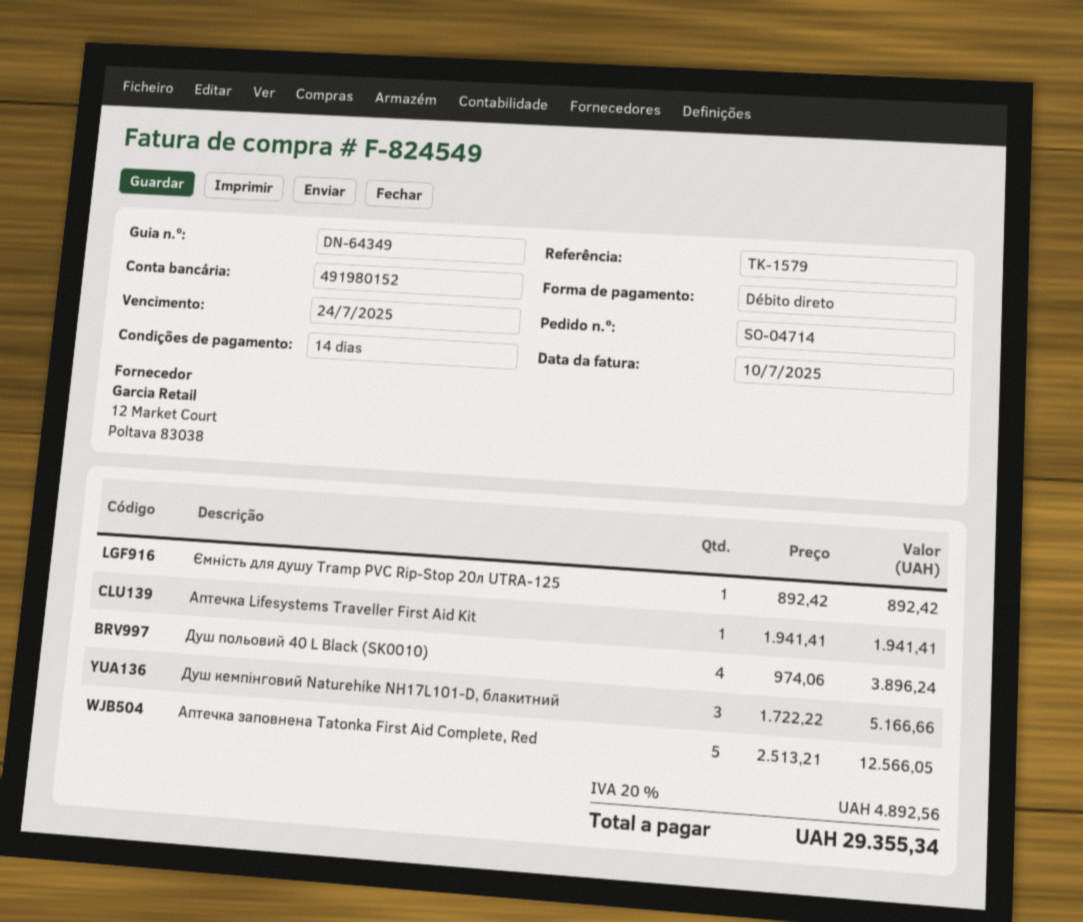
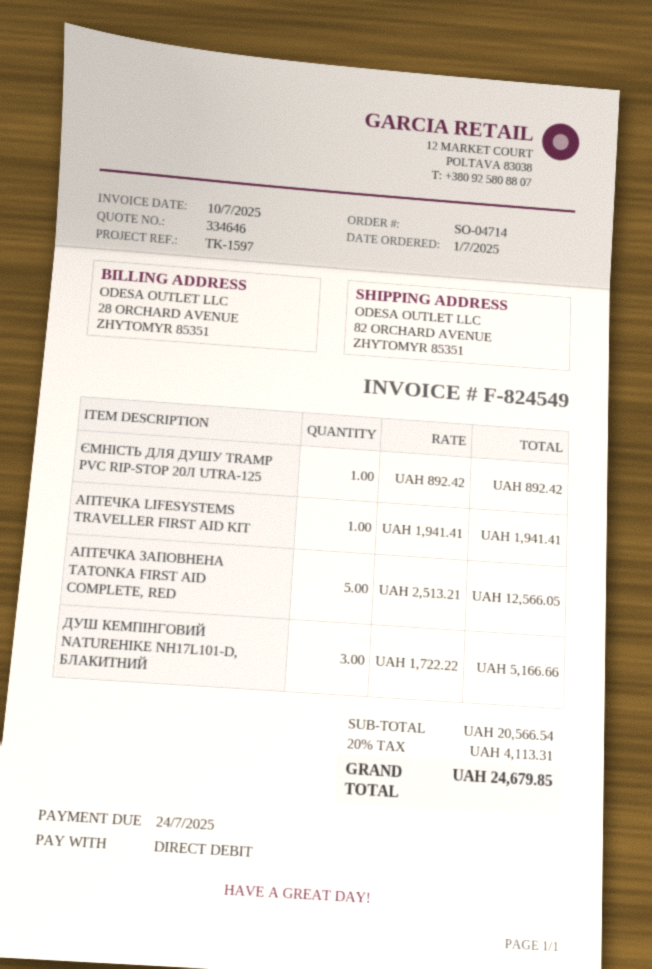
reference: TK-1579 -> TK-1597
Душ польовий 40 L Black (SK0010): 4 x 974.06 = 3896.24 -> none
tax: 20% = 4892.56 -> 20% = 4113.31
total: 29355.34 -> 24679.85

